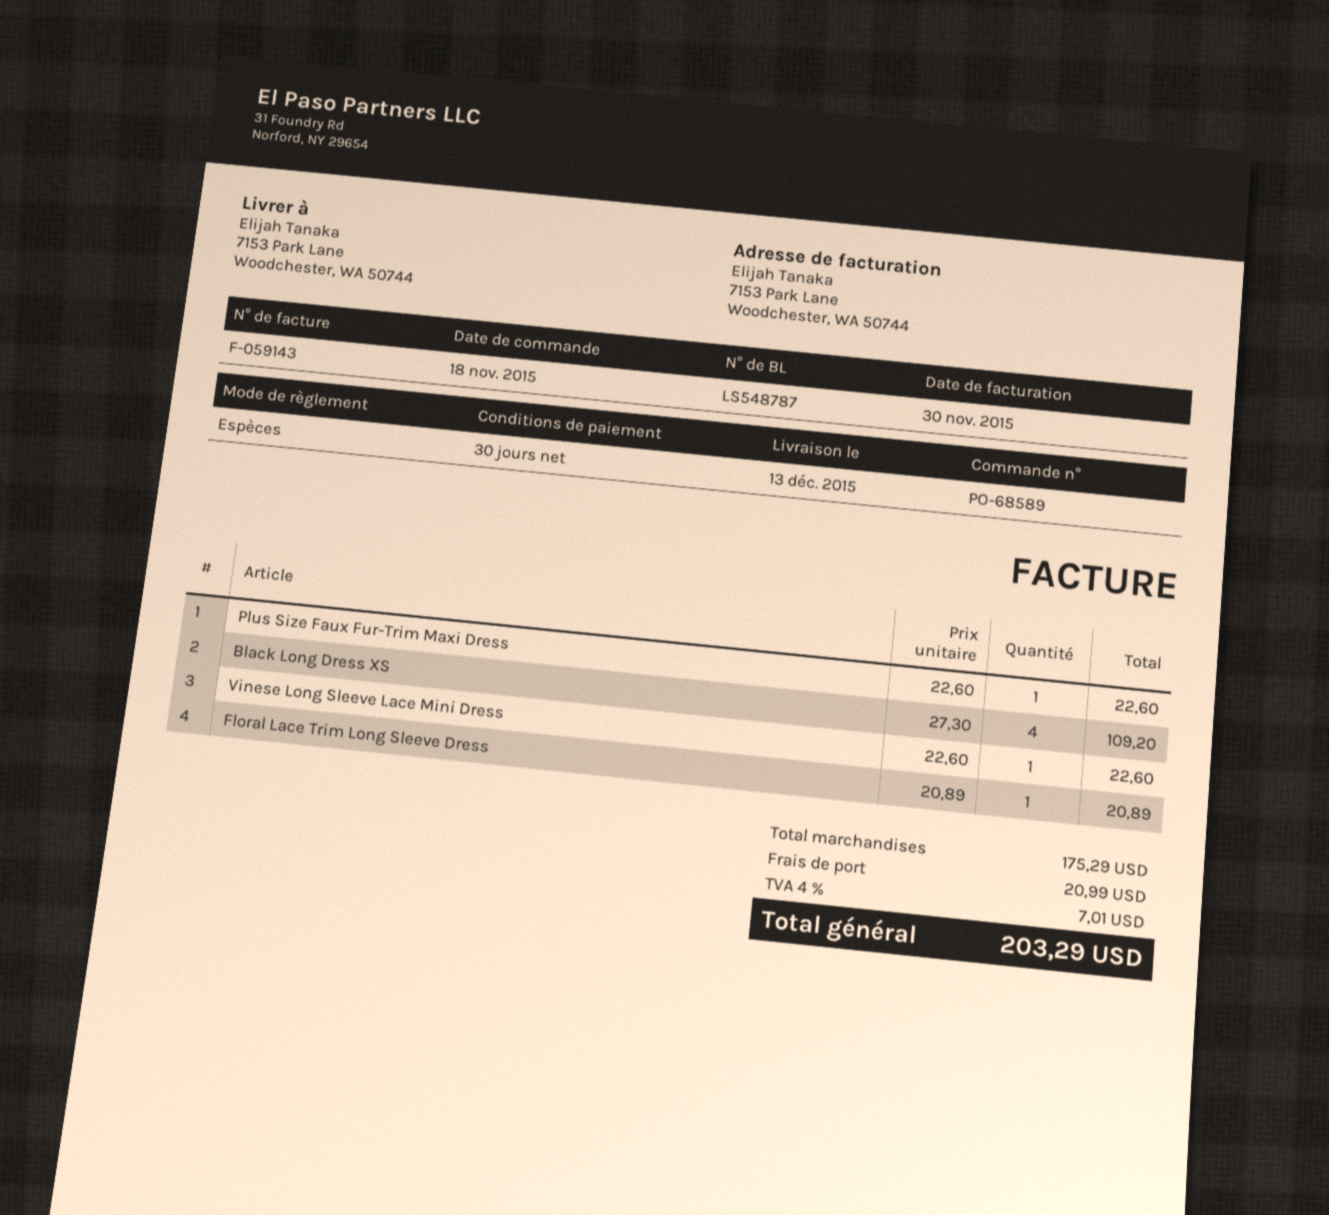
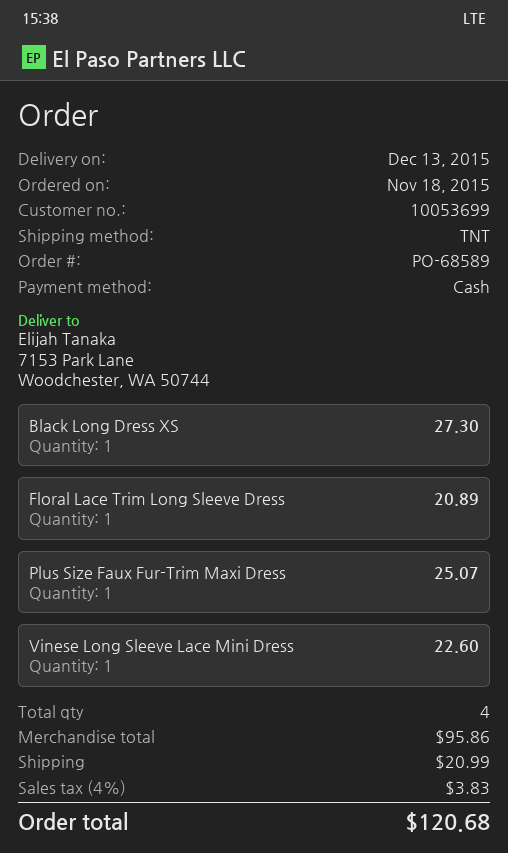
Plus Size Faux Fur-Trim Maxi Dress: 1 for 22.60 -> 1 for 25.07
Black Long Dress XS: 4 for 109.20 -> 1 for 27.30
subtotal: 175.29 -> 95.86
tax: 4% = 7.01 -> 4% = 3.83
total: 203.29 -> 120.68

